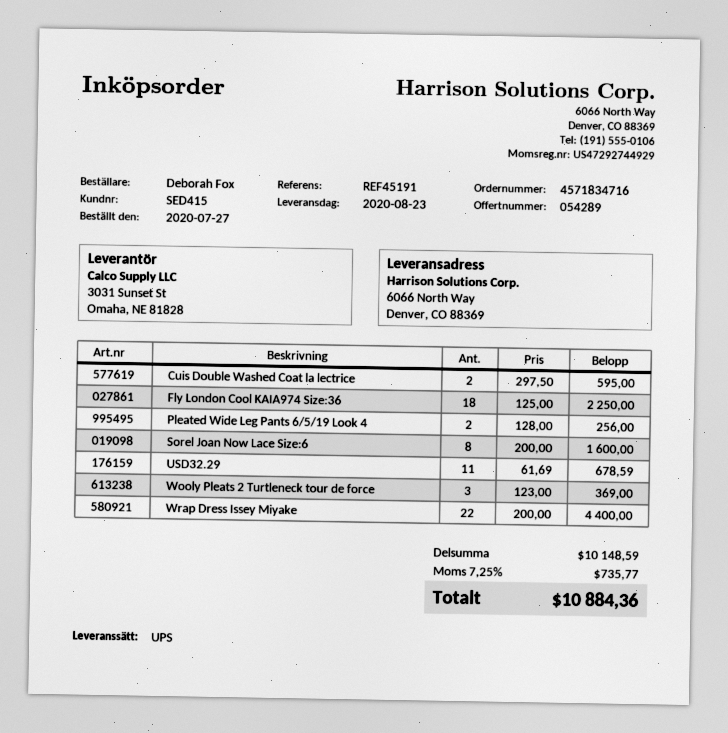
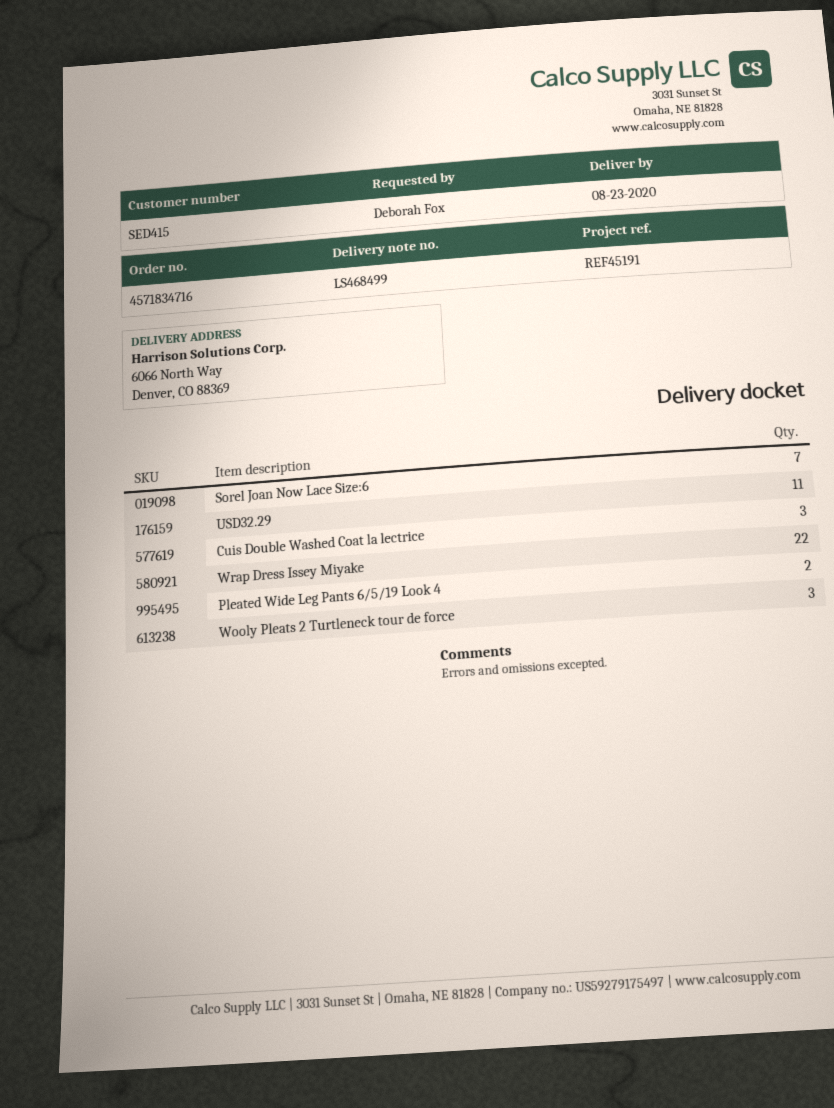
Cuis Double Washed Coat la lectrice: 2 -> 3
Fly London Cool KAIA974 Size:36: 18 -> none
Sorel Joan Now Lace Size:6: 8 -> 7

